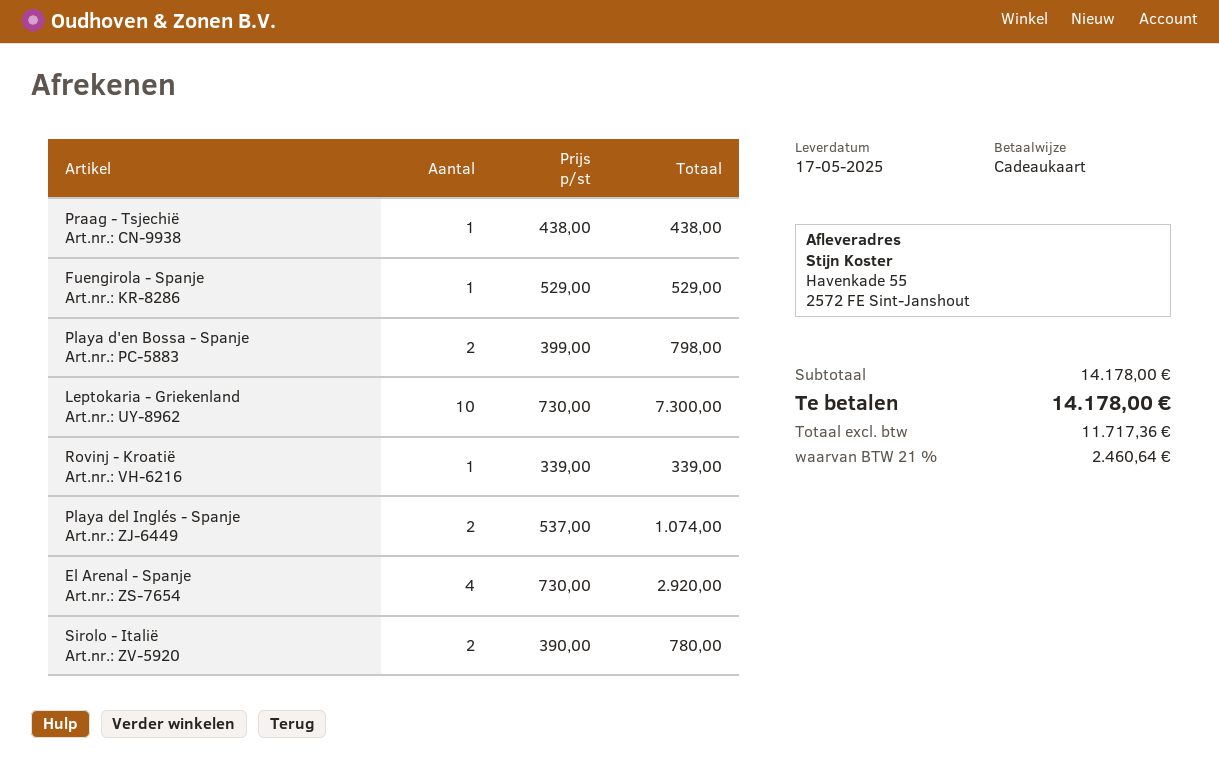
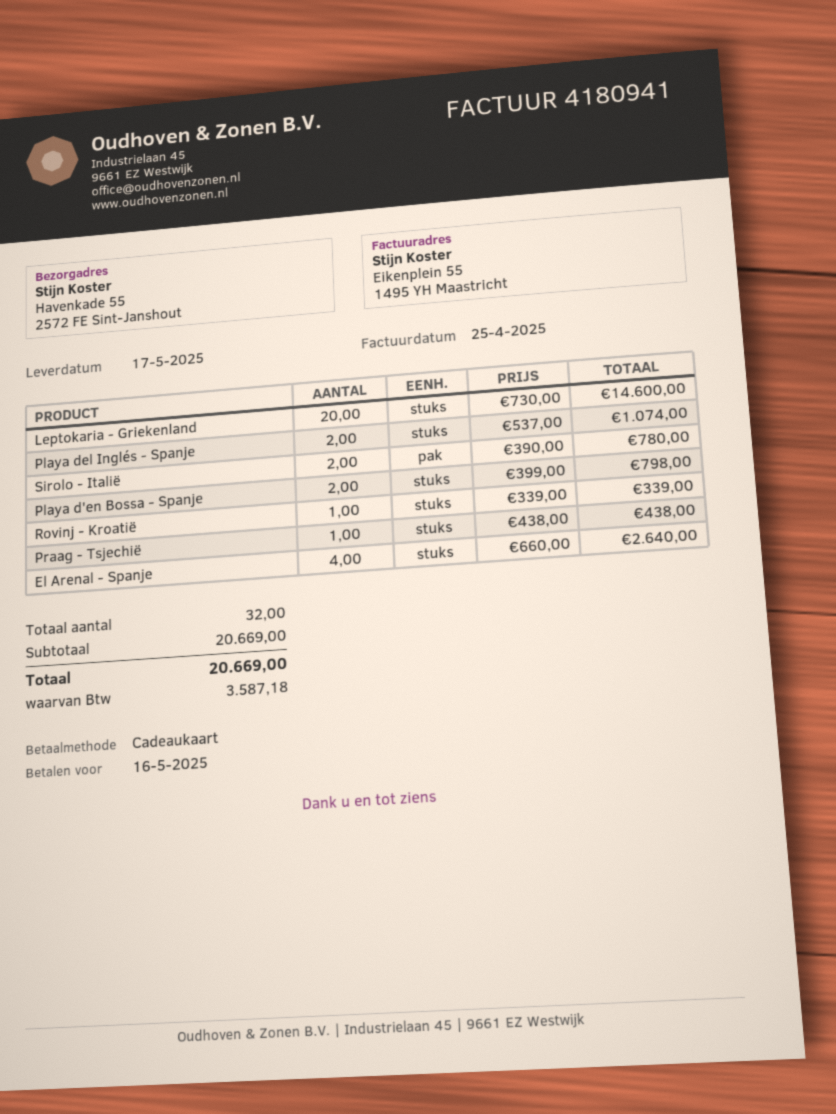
Fuengirola - Spanje: 1 x 529.00 = 529.00 -> none
Leptokaria - Griekenland: 10 x 730.00 = 7300.00 -> 20 x 730.00 = 14600.00
El Arenal - Spanje: 4 x 730.00 = 2920.00 -> 4 x 660.00 = 2640.00
subtotal: 14178.00 -> 20669.00
tax: 2460.64 -> 3587.18
total: 14178.00 -> 20669.00

